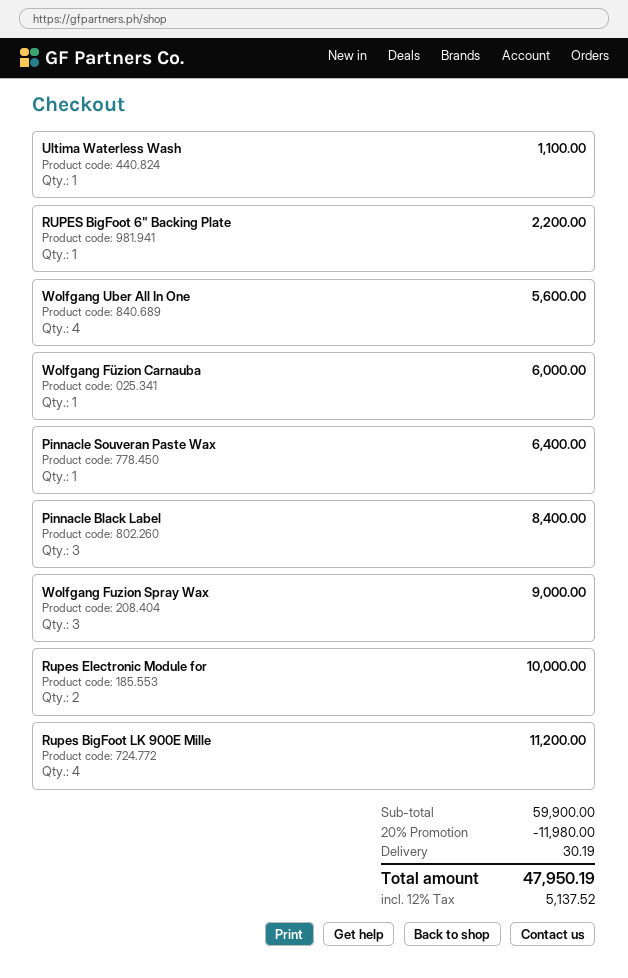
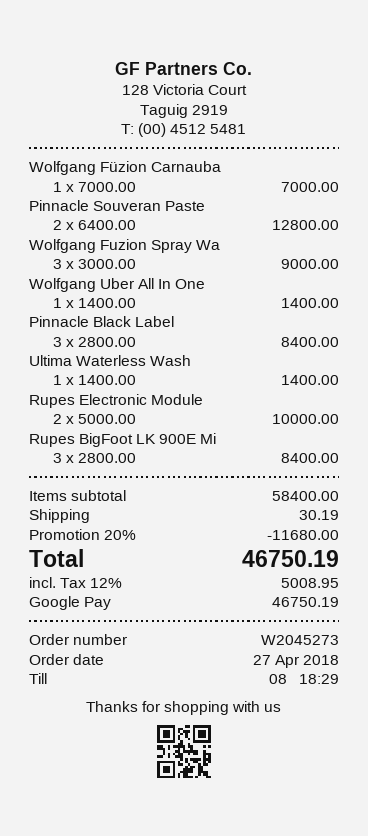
Ultima Waterless Wash: 1 for 1100.00 -> 1 for 1400.00
RUPES BigFoot 6" Backing Plate: 1 for 2200.00 -> none
Wolfgang Uber All In One: 4 for 5600.00 -> 1 for 1400.00
Wolfgang Füzion Carnauba: 1 for 6000.00 -> 1 for 7000.00
Pinnacle Souveran Paste Wax: 1 for 6400.00 -> 2 for 12800.00
Rupes BigFoot LK 900E Mille: 4 for 11200.00 -> 3 for 8400.00
subtotal: 59900.00 -> 58400.00
discount: 20% = 11980.00 -> 20% = 11680.00
tax: 12% = 5137.52 -> 12% = 5008.95
total: 47950.19 -> 46750.19

